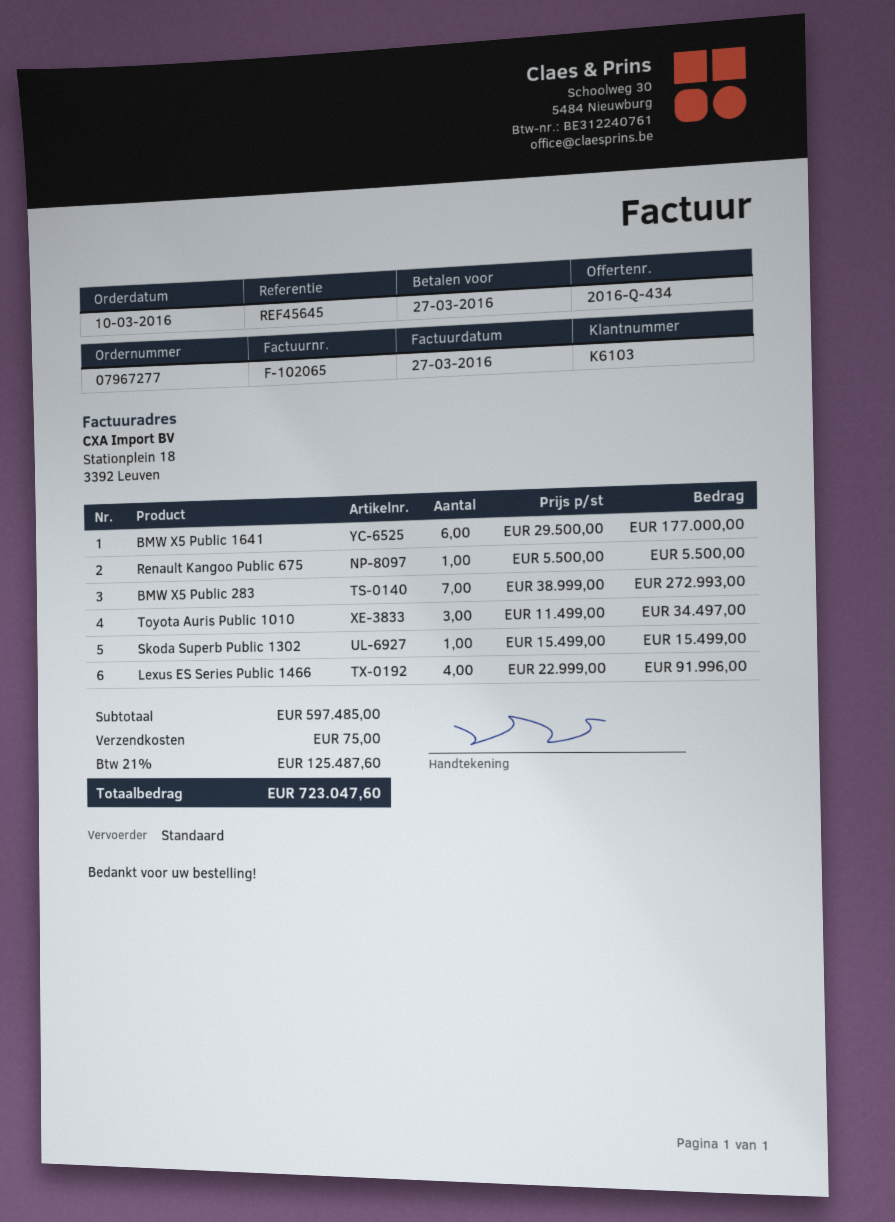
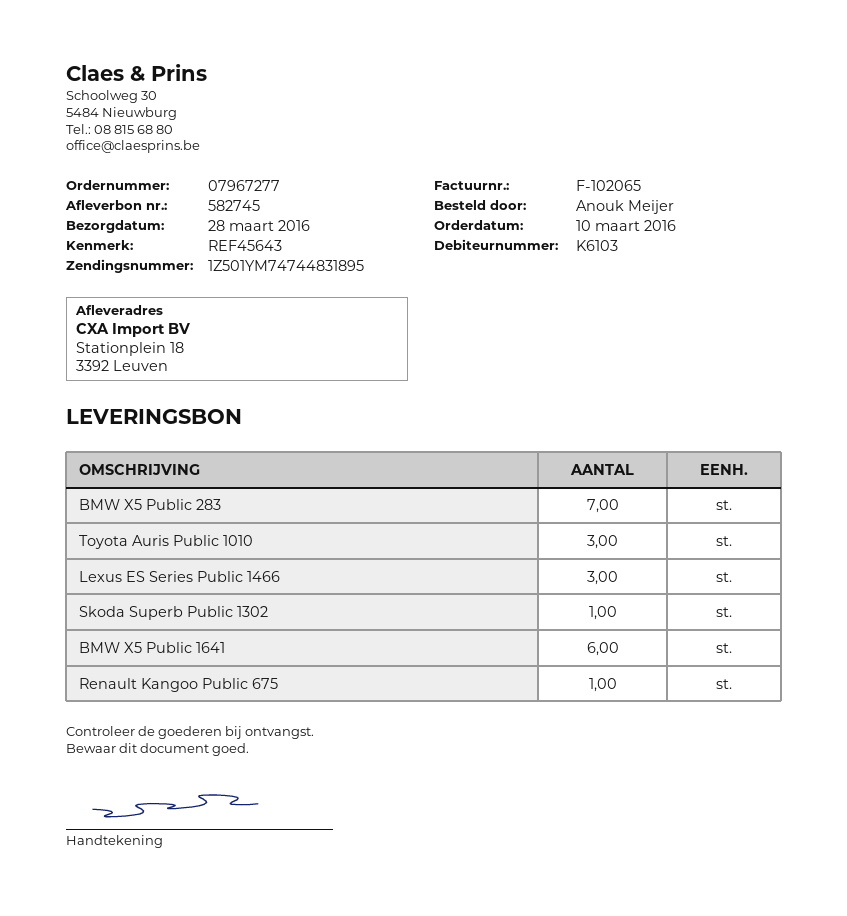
reference: REF45645 -> REF45643
Lexus ES Series Public 1466: 4 -> 3

